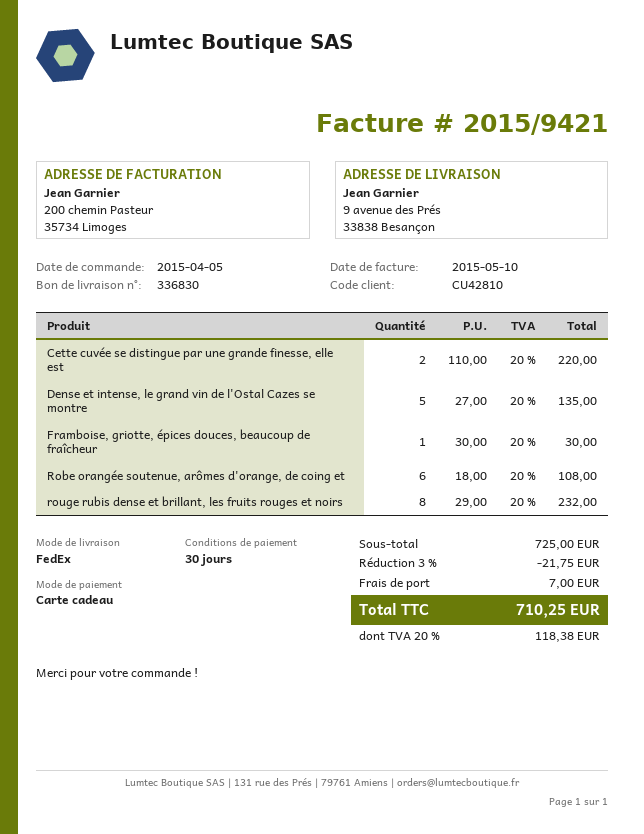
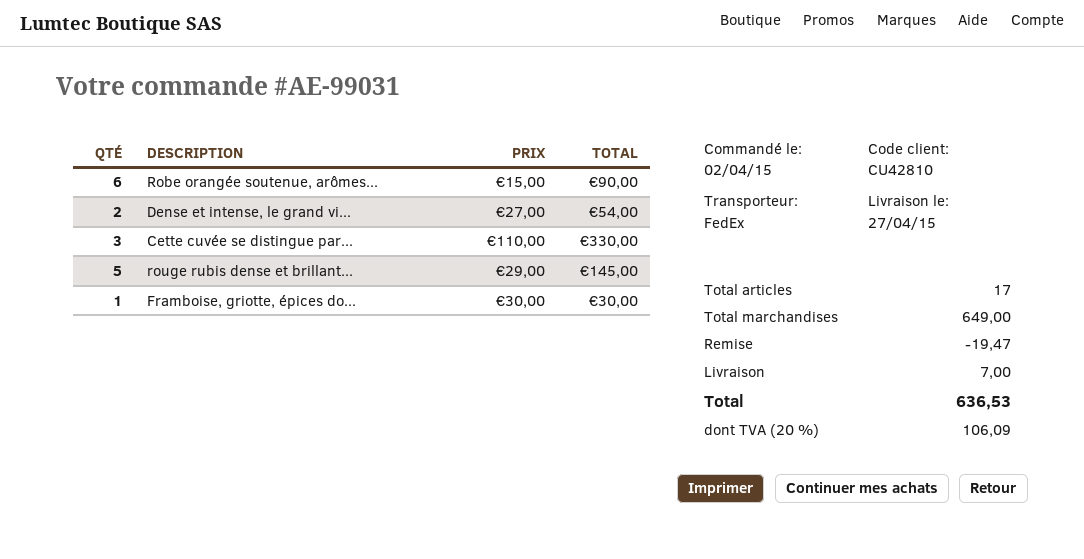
order date: 2015-04-05 -> 2015-04-02
Cette cuvée se distingue par une grande finesse, elle est: 2 x 110.00 = 220.00 -> 3 x 110.00 = 330.00
Dense et intense, le grand vin de l'Ostal Cazes se montre: 5 x 27.00 = 135.00 -> 2 x 27.00 = 54.00
Robe orangée soutenue, arômes d'orange, de coing et: 6 x 18.00 = 108.00 -> 6 x 15.00 = 90.00
rouge rubis dense et brillant, les fruits rouges et noirs: 8 x 29.00 = 232.00 -> 5 x 29.00 = 145.00
subtotal: 725.00 -> 649.00
discount: 21.75 -> 19.47
tax: 20% = 118.38 -> 20% = 106.09
total: 710.25 -> 636.53

